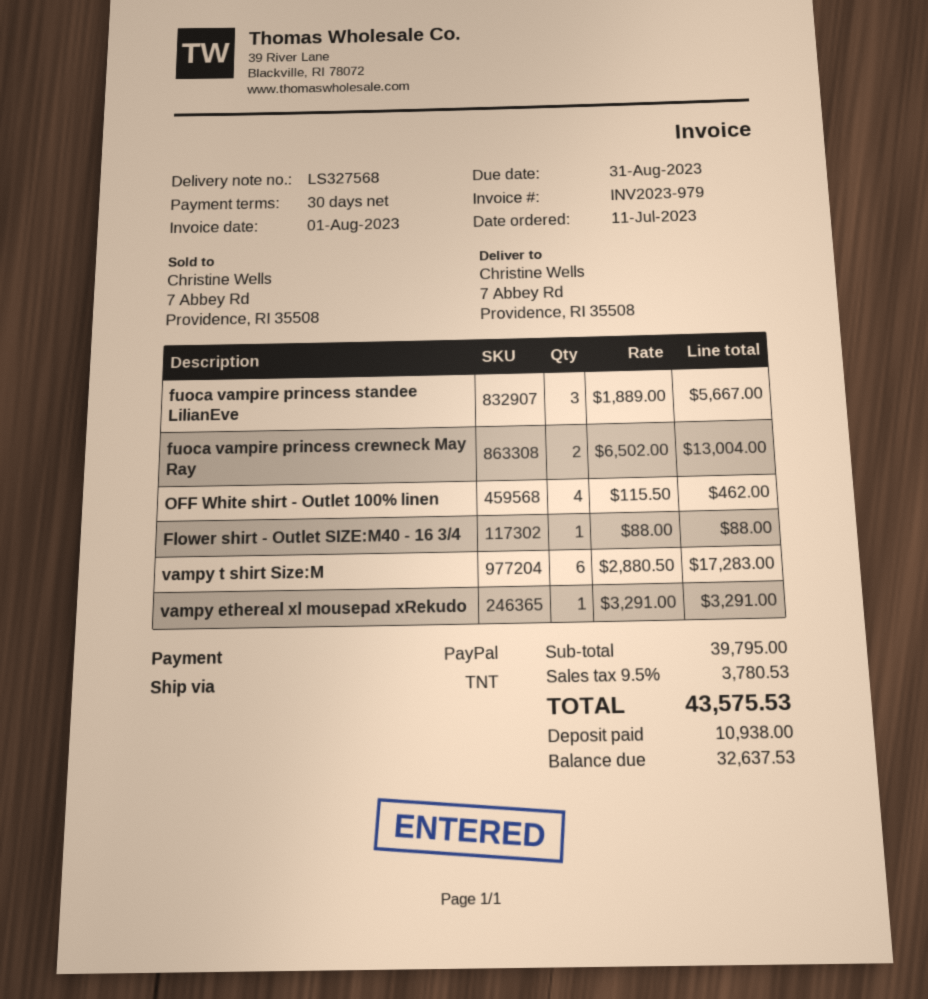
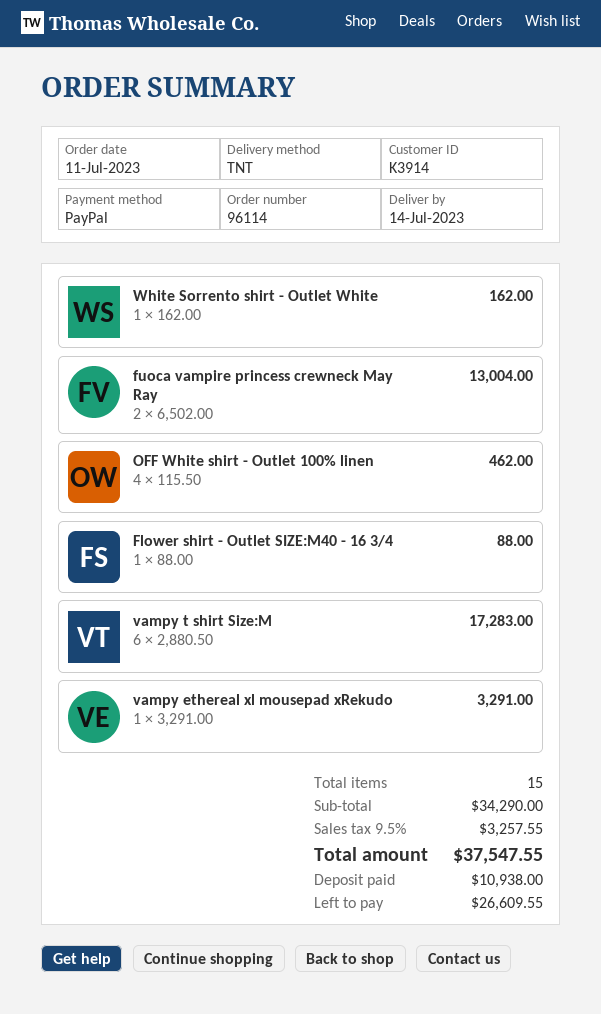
fuoca vampire princess standee LilianEve: 3 x 1889.00 = 5667.00 -> none
White Sorrento shirt - Outlet White: none -> 1 x 162.00 = 162.00
subtotal: 39795.00 -> 34290.00
tax: 9.5% = 3780.53 -> 9.5% = 3257.55
total: 43575.53 -> 37547.55
balance: 32637.53 -> 26609.55

